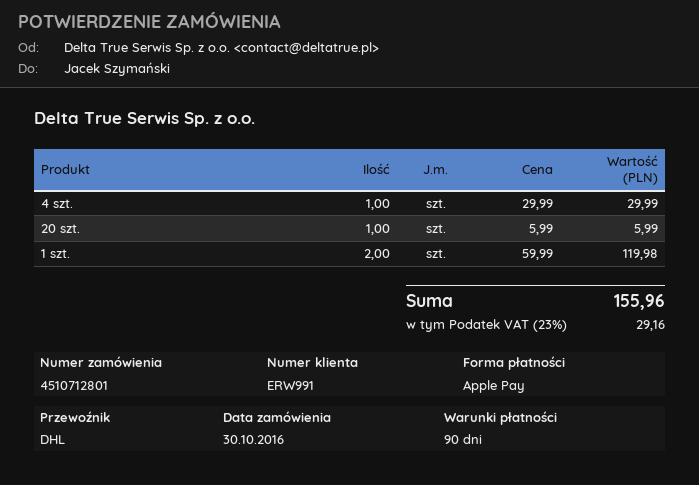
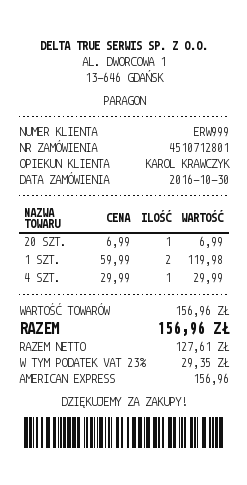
customer number: ERW991 -> ERW999
payment method: Apple Pay -> American Express
20 szt.: 1 x 5.99 = 5.99 -> 1 x 6.99 = 6.99
tax: 23% = 29.16 -> 23% = 29.35
total: 155.96 -> 156.96

